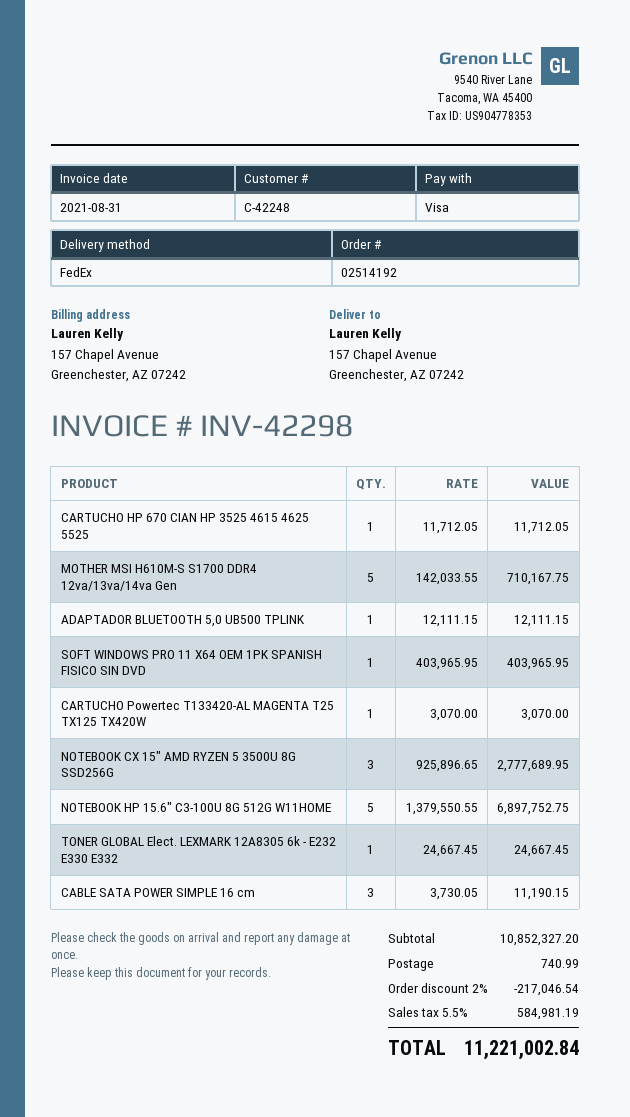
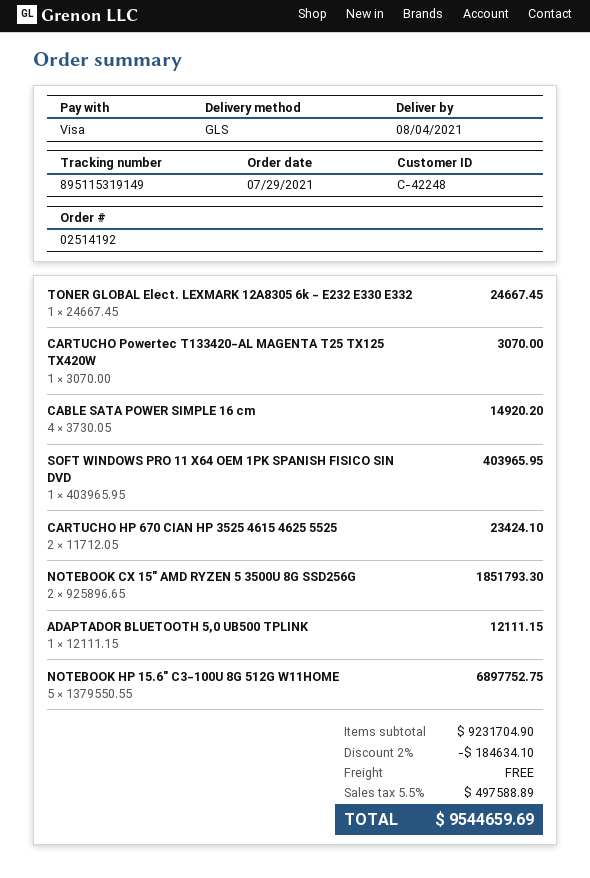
shipping method: FedEx -> GLS
CARTUCHO HP 670 CIAN HP 3525 4615 4625 5525: 1 x 11712.05 = 11712.05 -> 2 x 11712.05 = 23424.10
MOTHER MSI H610M-S S1700 DDR4 12va/13va/14va Gen: 5 x 142033.55 = 710167.75 -> none
NOTEBOOK CX 15" AMD RYZEN 5 3500U 8G SSD256G: 3 x 925896.65 = 2777689.95 -> 2 x 925896.65 = 1851793.30
CABLE SATA POWER SIMPLE 16 cm: 3 x 3730.05 = 11190.15 -> 4 x 3730.05 = 14920.20
subtotal: 10852327.20 -> 9231704.90
discount: 2% = 217046.54 -> 2% = 184634.10
shipping: 740.99 -> 0.00
tax: 5.5% = 584981.19 -> 5.5% = 497588.89
total: 11221002.84 -> 9544659.69

